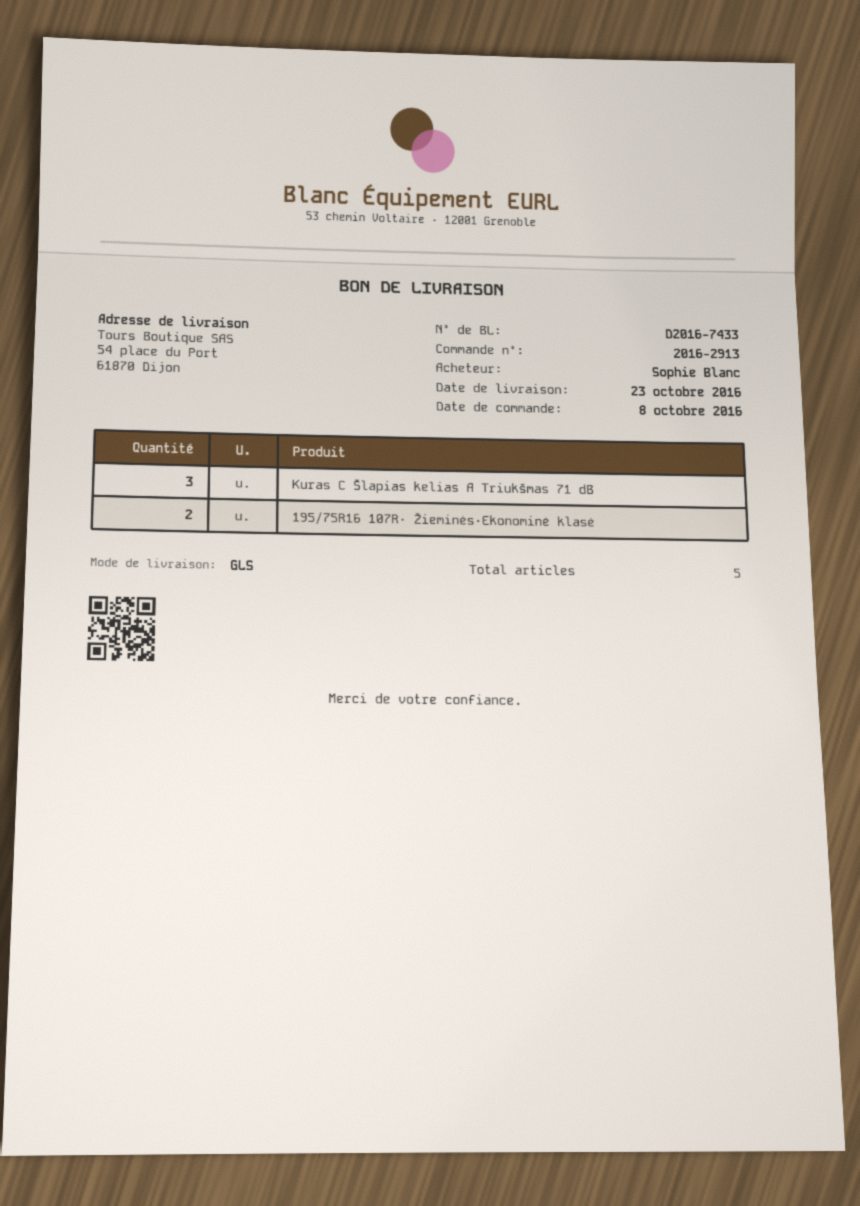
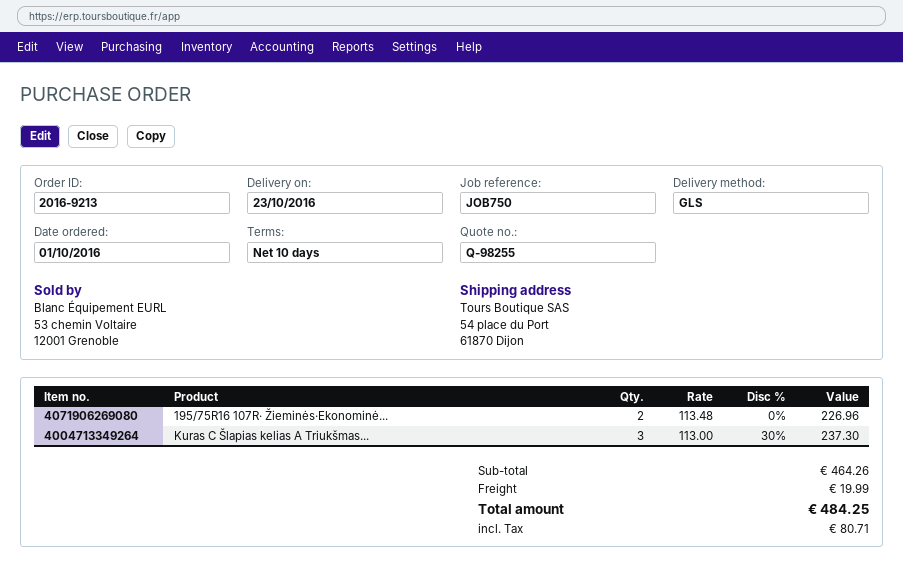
order number: 2016-2913 -> 2016-9213
order date: 2016-10-08 -> 2016-10-01

